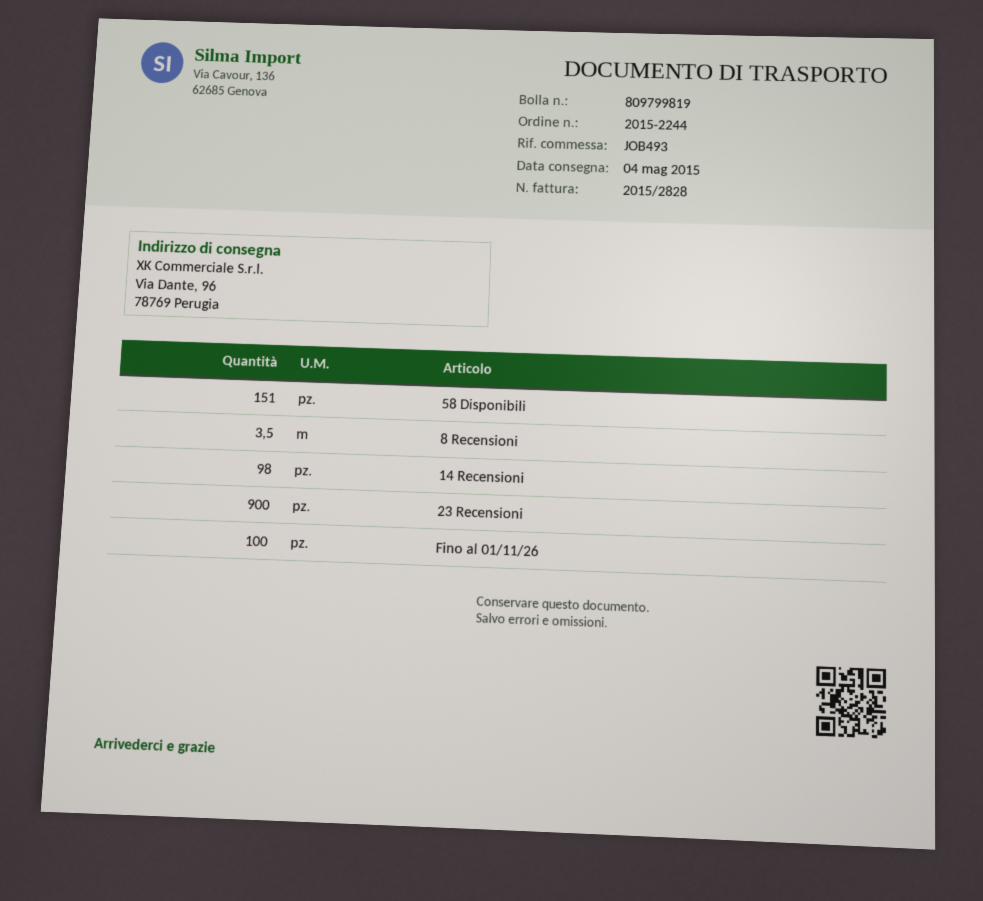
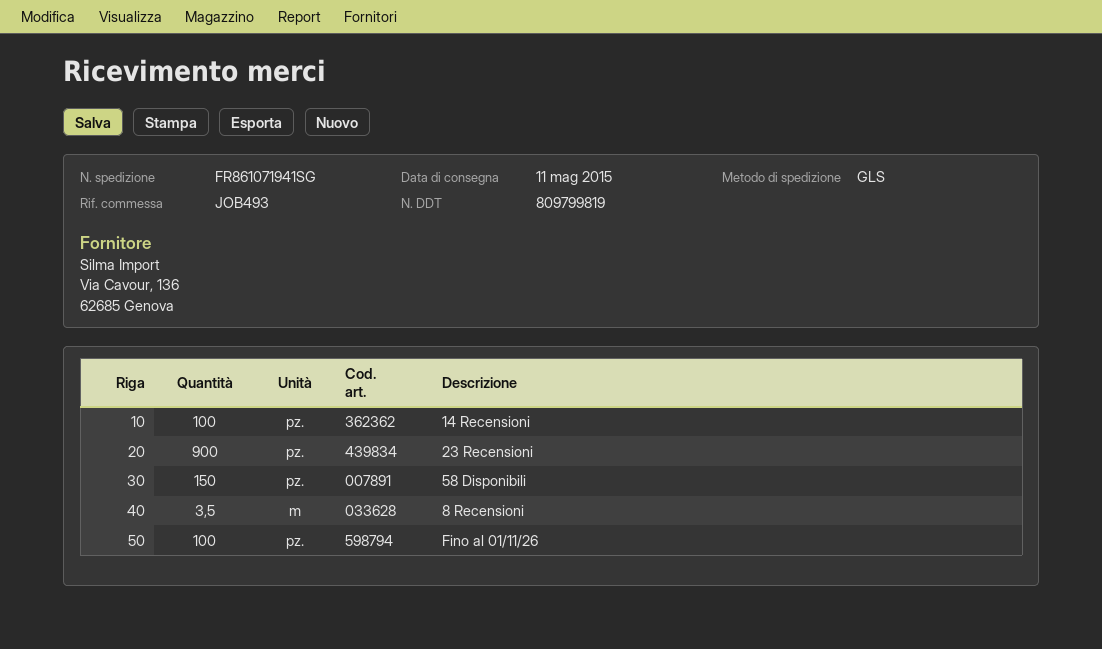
delivery date: 2015-05-04 -> 2015-05-11
58 Disponibili: 151 -> 150
14 Recensioni: 98 -> 100

